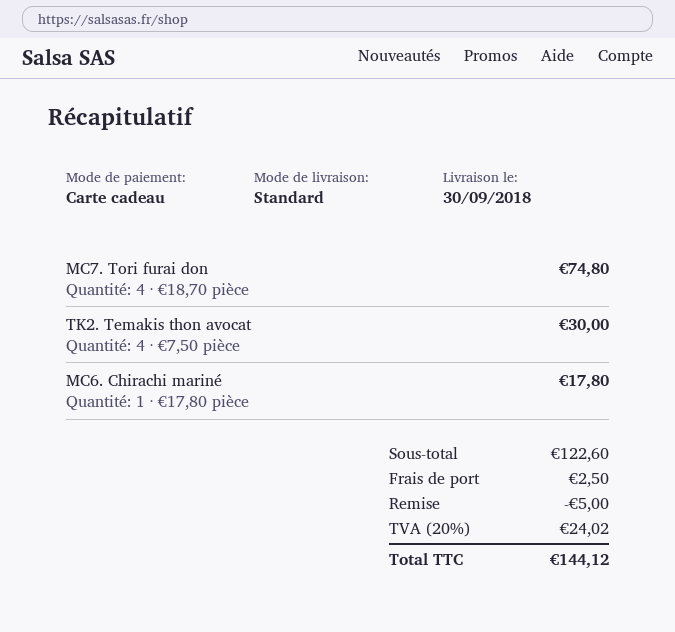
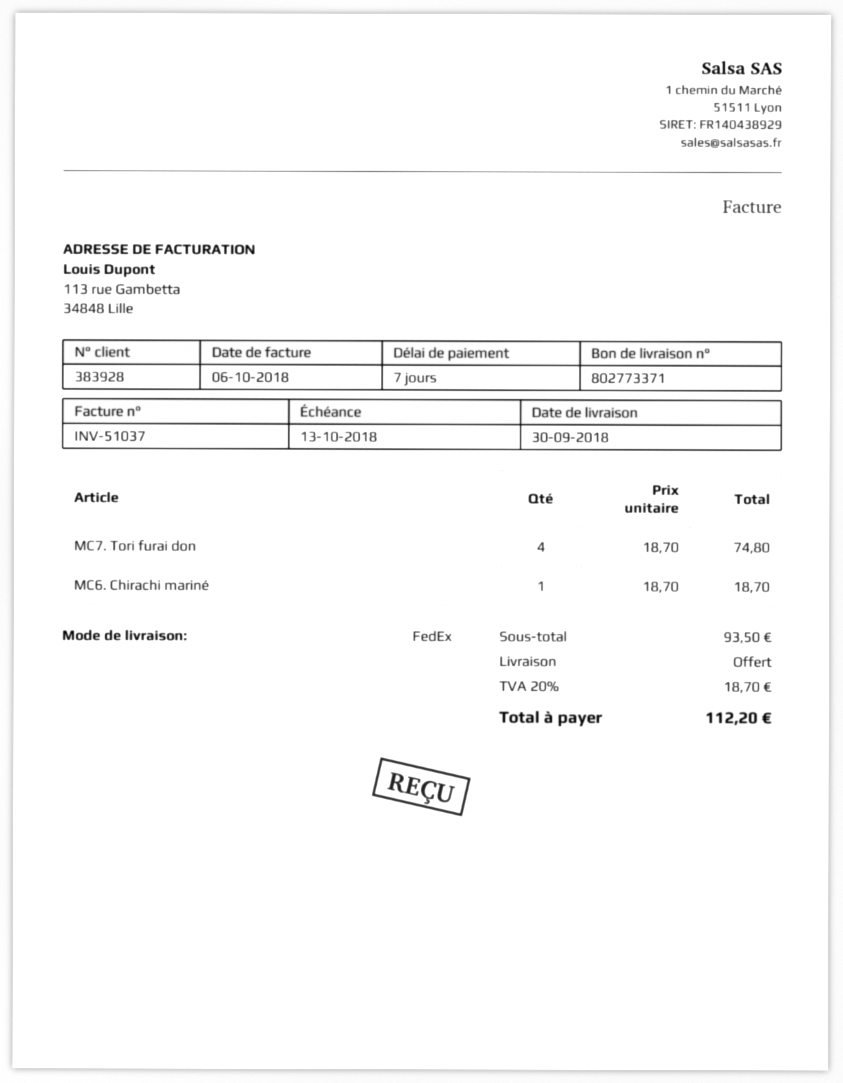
shipping method: standard -> FedEx
TK2. Temakis thon avocat: 4 x 7.50 = 30.00 -> none
MC6. Chirachi mariné: 1 x 17.80 = 17.80 -> 1 x 18.70 = 18.70
subtotal: 122.60 -> 93.50
discount: 5.00 -> none
shipping: 2.50 -> 0.00
tax: 20% = 24.02 -> 20% = 18.70
total: 144.12 -> 112.20

